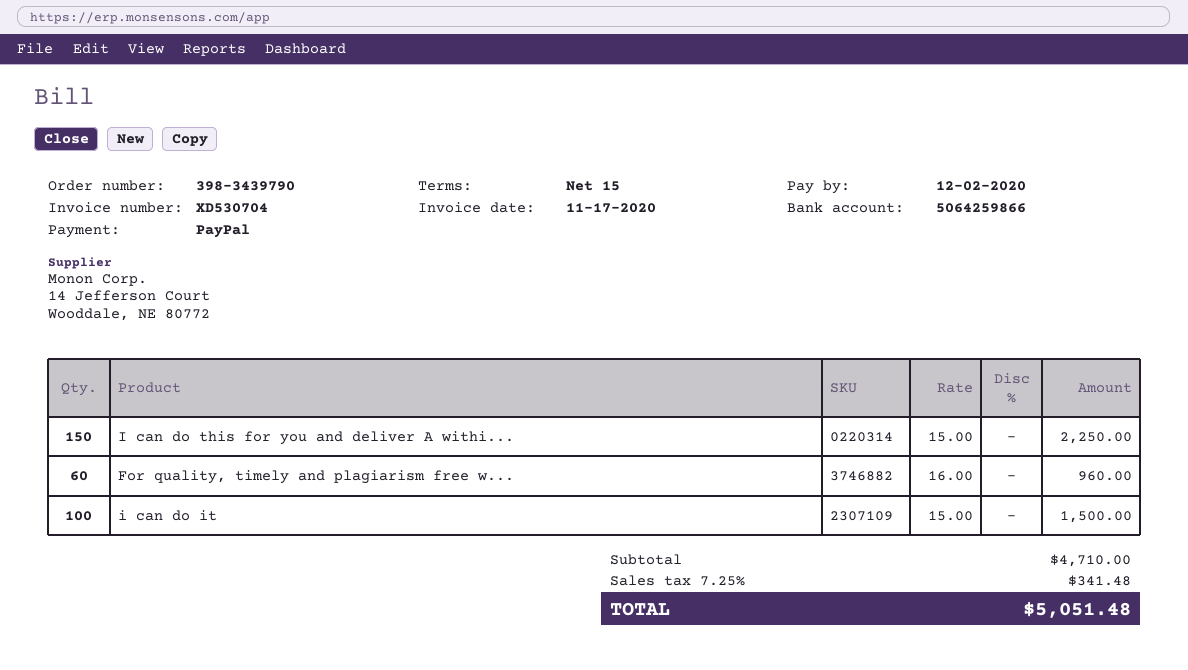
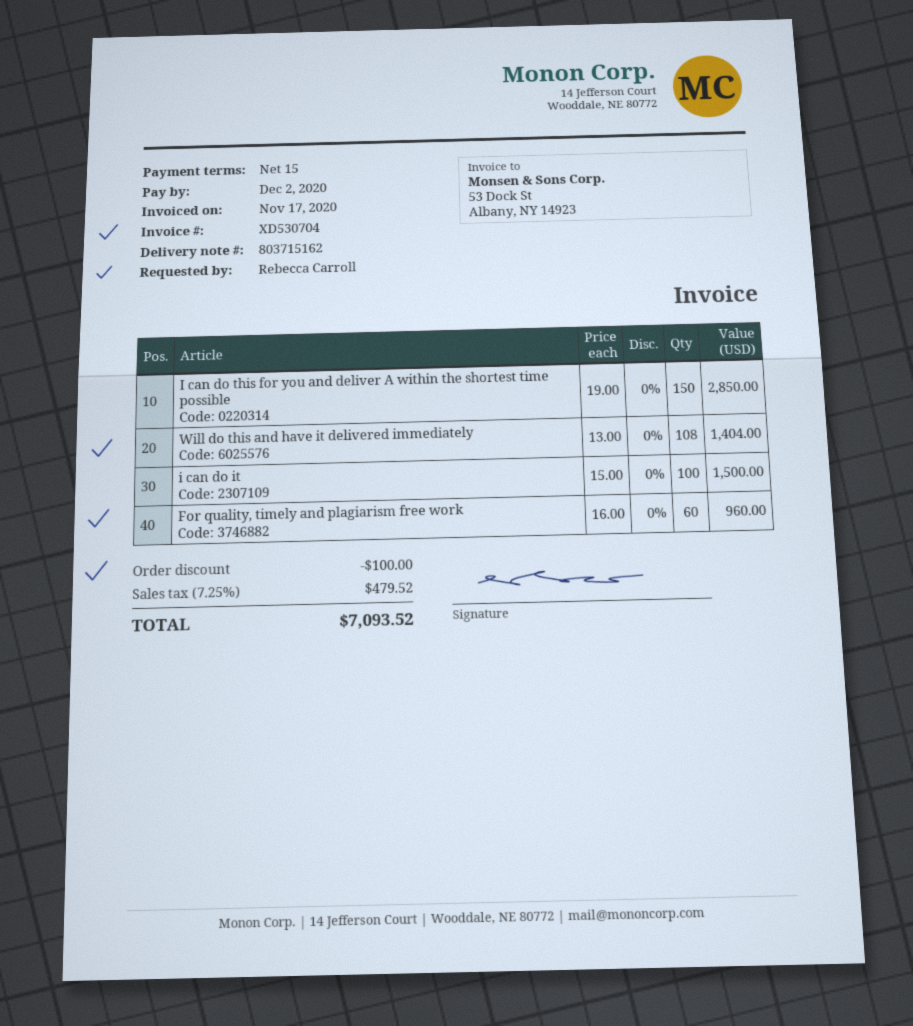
I can do this for you and deliver A withi...: 150 x 15.00 = 2250.00 -> 150 x 19.00 = 2850.00
Will do this and have it delivered immediately: none -> 108 x 13.00 = 1404.00
discount: none -> 100.00
tax: 7.25% = 341.48 -> 7.25% = 479.52
total: 5051.48 -> 7093.52

